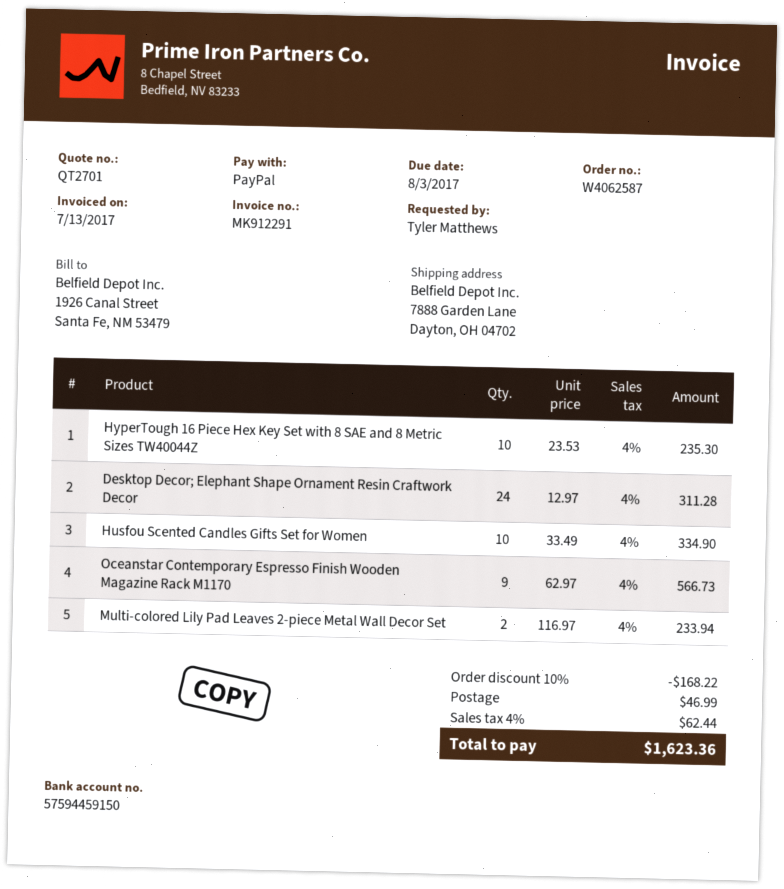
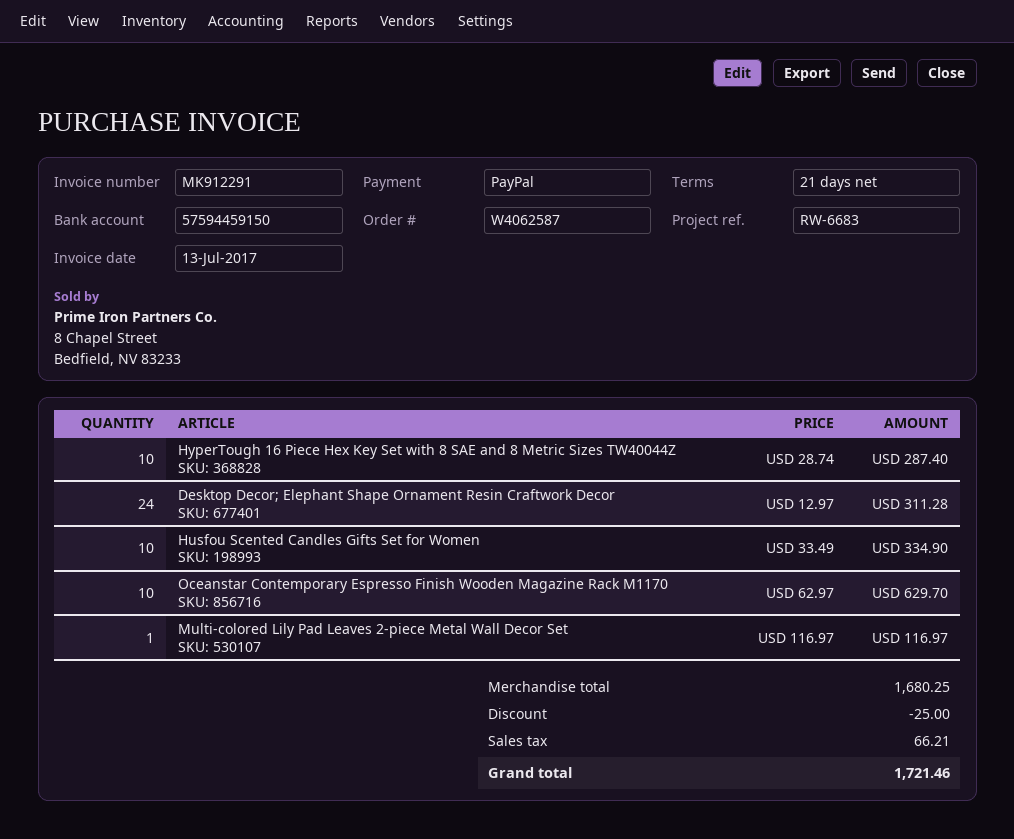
HyperTough 16 Piece Hex Key Set with 8 SAE and 8 Metric Sizes TW40044Z: 10 x 23.53 = 235.30 -> 10 x 28.74 = 287.40
Oceanstar Contemporary Espresso Finish Wooden Magazine Rack M1170: 9 x 62.97 = 566.73 -> 10 x 62.97 = 629.70
Multi-colored Lily Pad Leaves 2-piece Metal Wall Decor Set: 2 x 116.97 = 233.94 -> 1 x 116.97 = 116.97
discount: 168.22 -> 25.00
shipping: 46.99 -> none
tax: 62.44 -> 66.21
total: 1623.36 -> 1721.46

